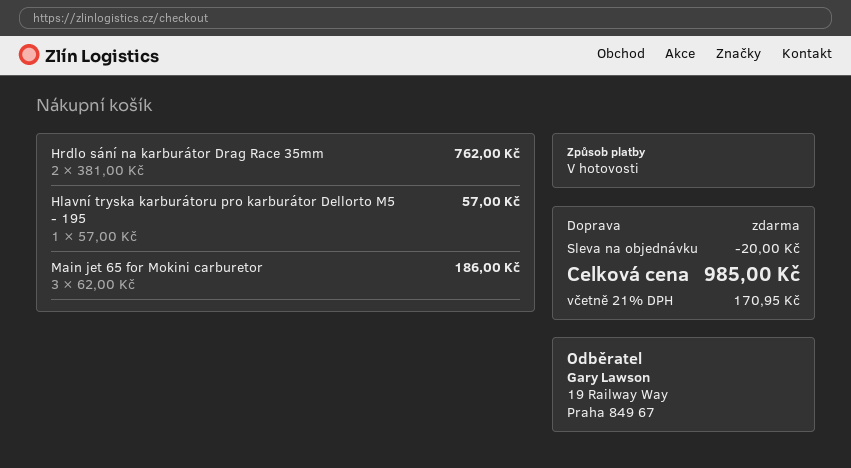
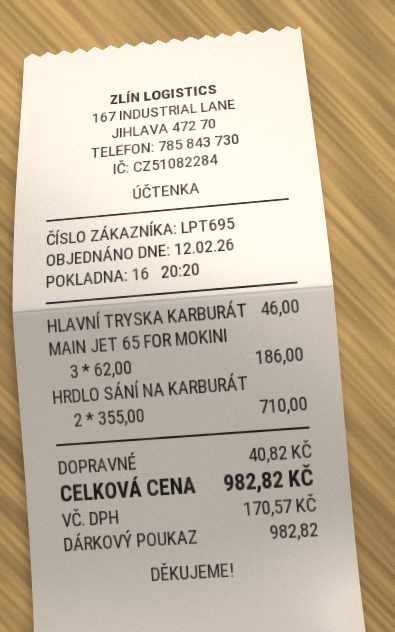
payment method: cash -> gift card
Hrdlo sání na karburátor Drag Race 35mm: 2 x 381.00 = 762.00 -> 2 x 355.00 = 710.00
Hlavní tryska karburátoru pro karburátor Dellorto M5 - 195: 1 x 57.00 = 57.00 -> 1 x 46.00 = 46.00
discount: 20.00 -> none
shipping: 0.00 -> 40.82
tax: 170.95 -> 170.57
total: 985.00 -> 982.82

